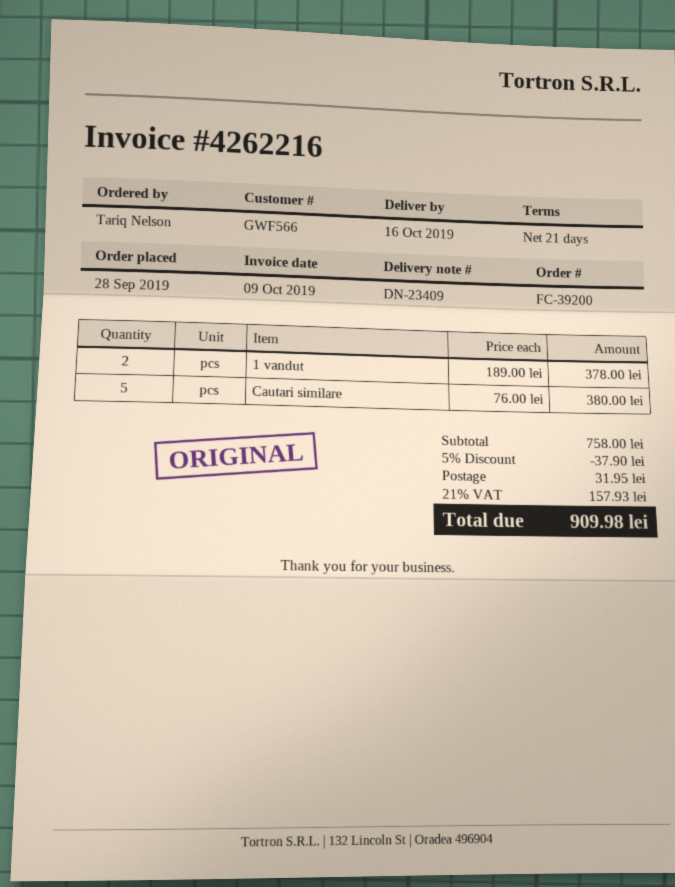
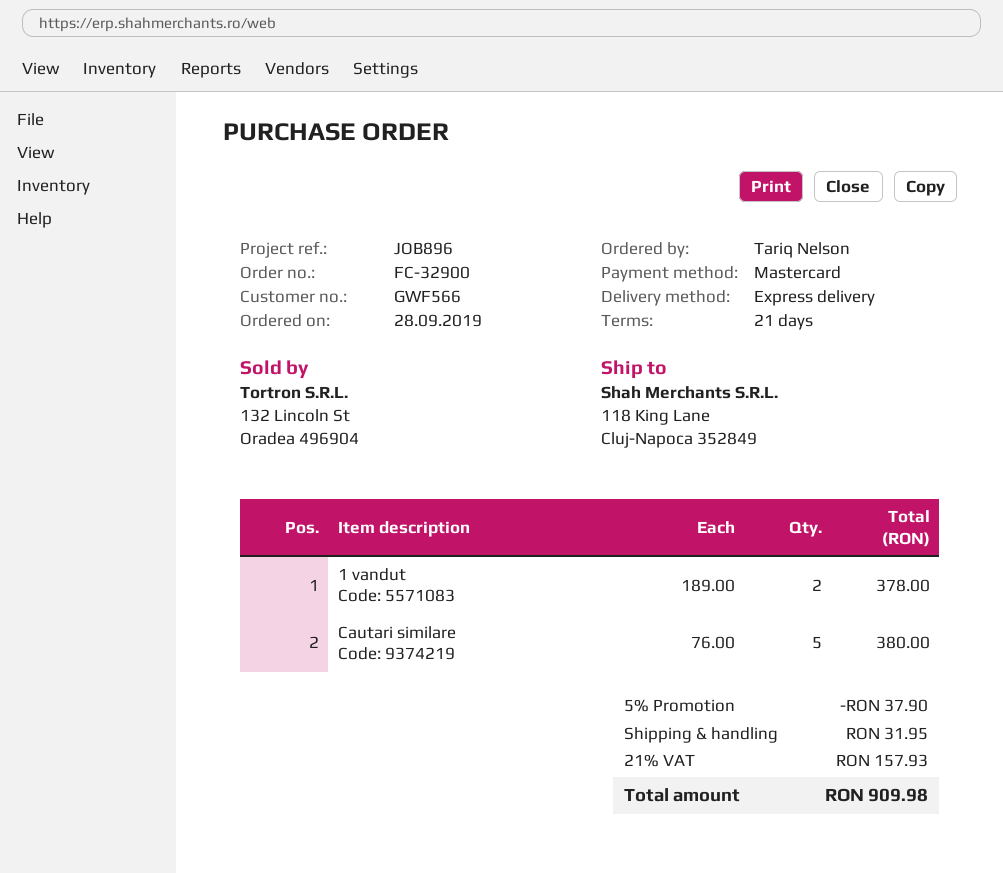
order number: FC-39200 -> FC-32900

